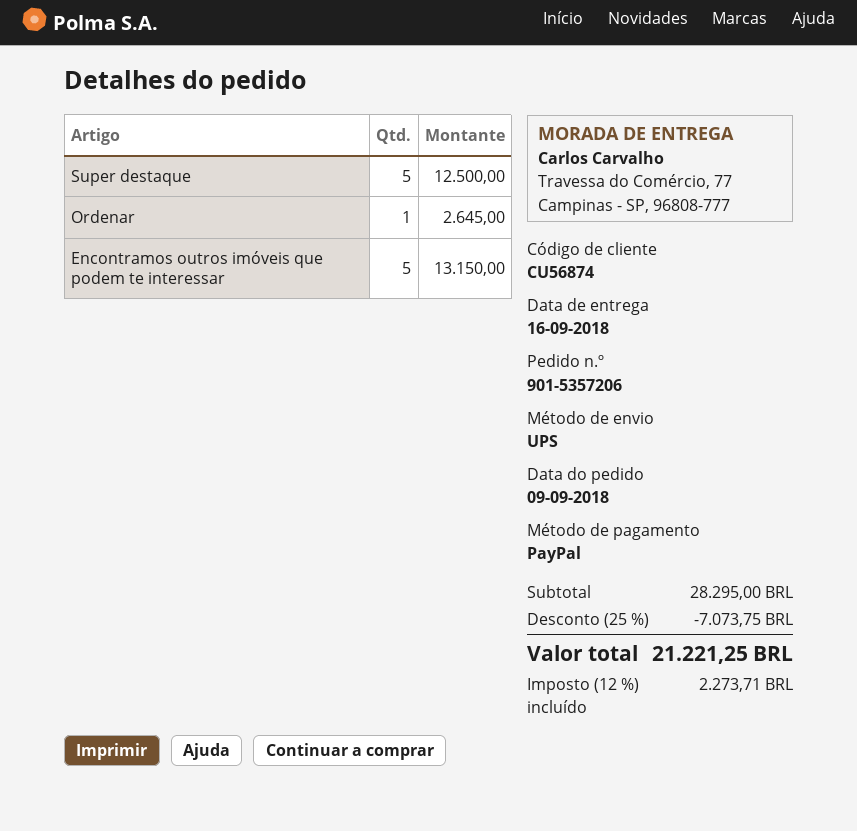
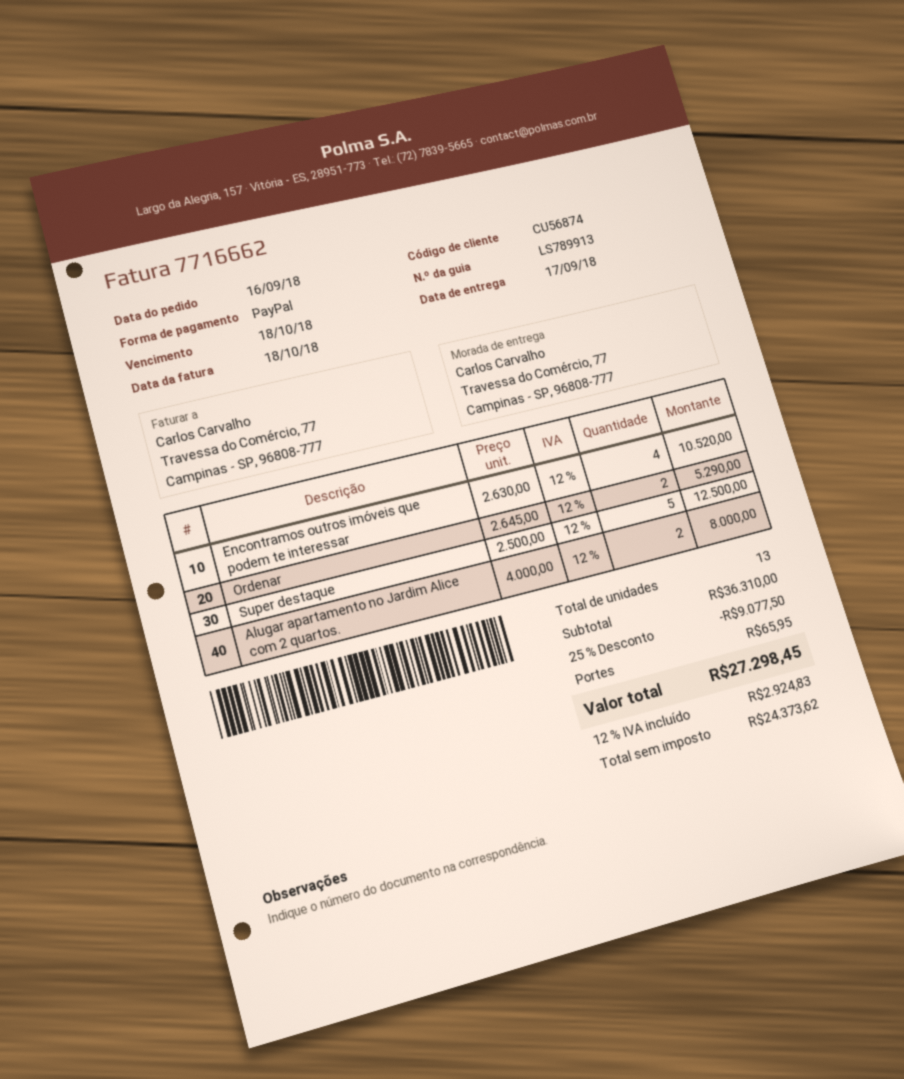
order date: 2018-09-09 -> 2018-09-16
delivery date: 2018-09-16 -> 2018-09-17
Ordenar: 1 for 2645.00 -> 2 for 5290.00
Encontramos outros imóveis que podem te interessar: 5 for 13150.00 -> 4 for 10520.00
Alugar apartamento no Jardim Alice com 2 quartos.: none -> 2 for 8000.00
subtotal: 28295.00 -> 36310.00
discount: 25% = 7073.75 -> 25% = 9077.50
shipping: none -> 65.95
tax: 12% = 2273.71 -> 12% = 2924.83
total: 21221.25 -> 27298.45

